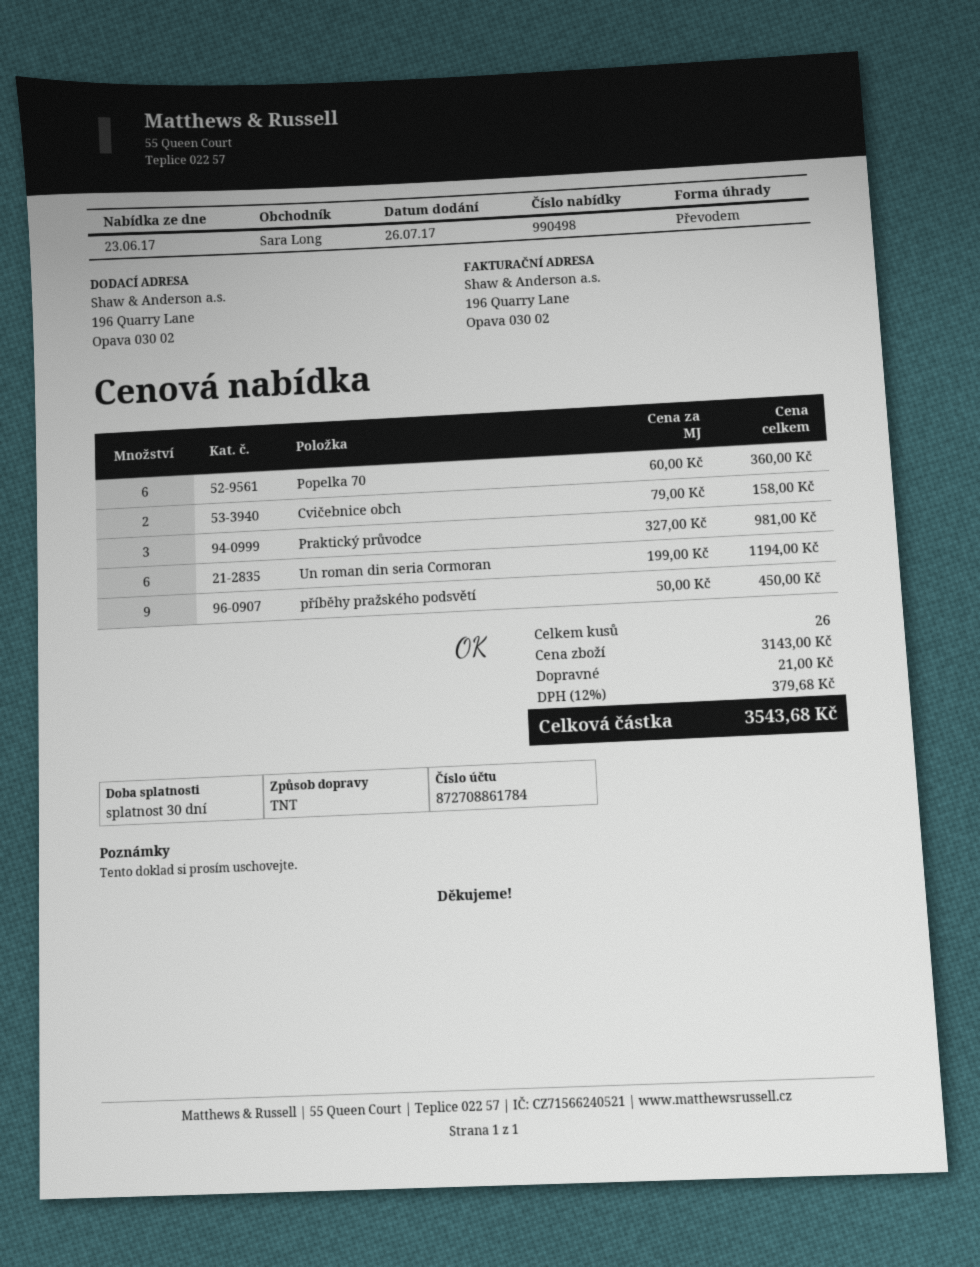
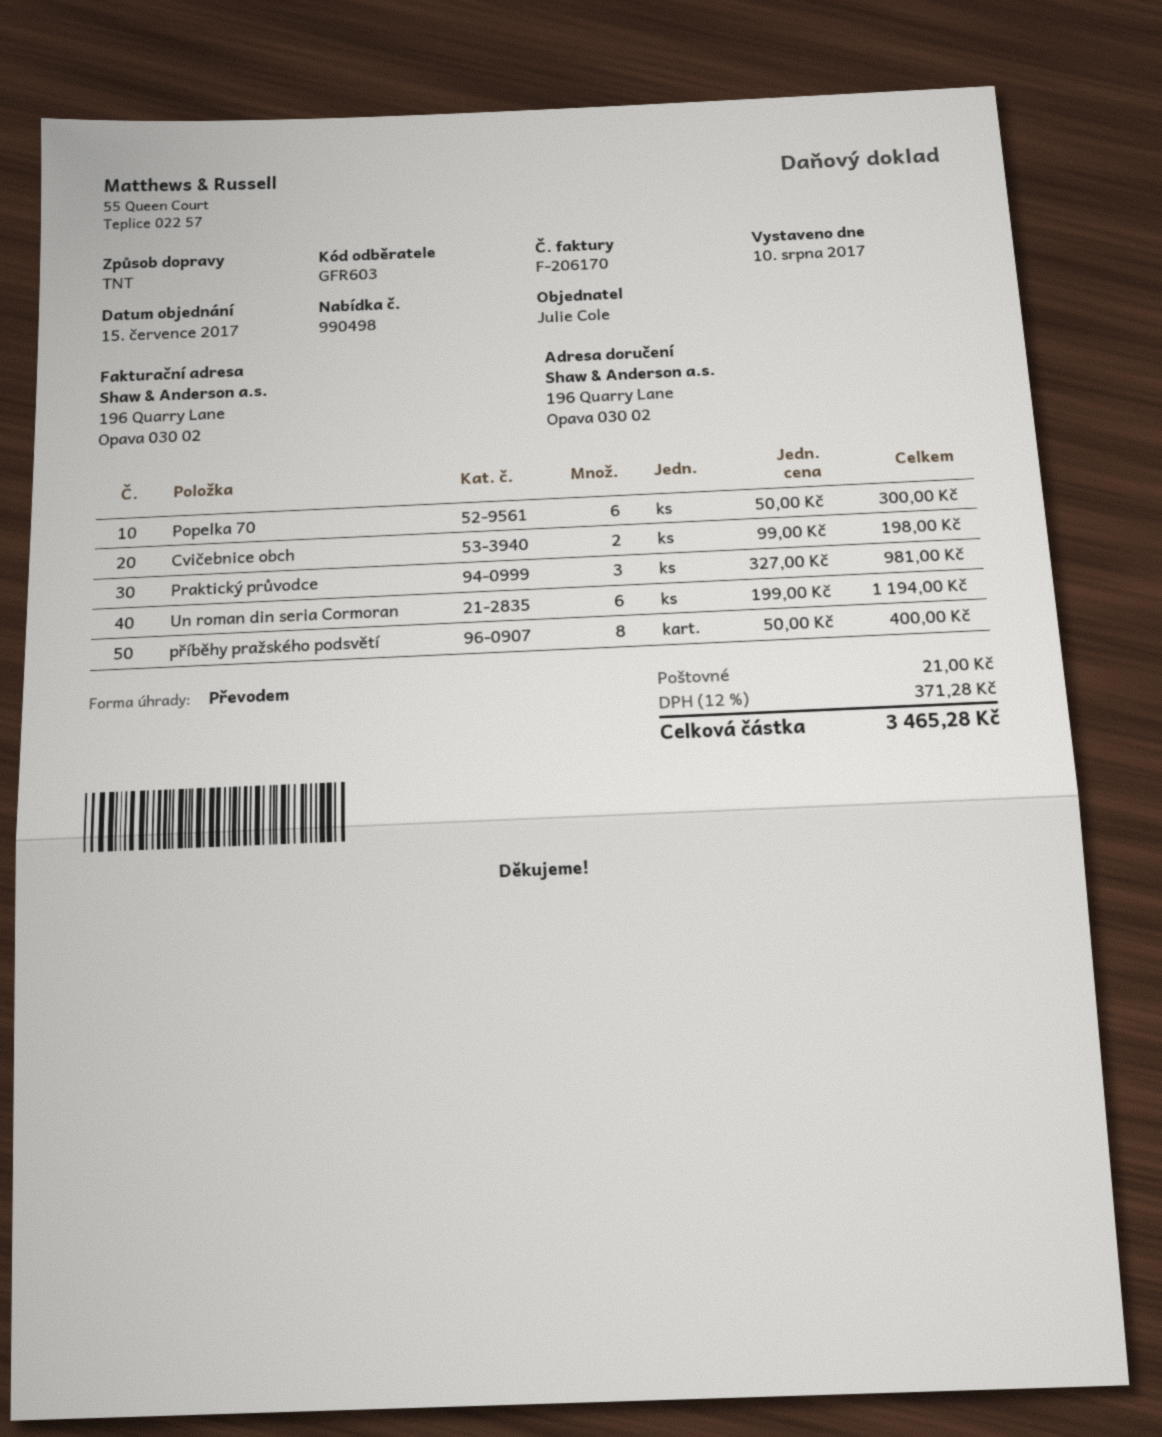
Popelka 70: 6 x 60.00 = 360.00 -> 6 x 50.00 = 300.00
Cvičebnice obch: 2 x 79.00 = 158.00 -> 2 x 99.00 = 198.00
příběhy pražského podsvětí: 9 x 50.00 = 450.00 -> 8 x 50.00 = 400.00
tax: 12% = 379.68 -> 12% = 371.28
total: 3543.68 -> 3465.28

